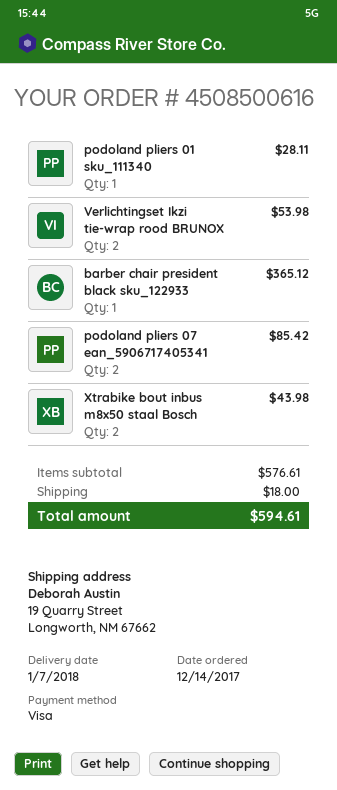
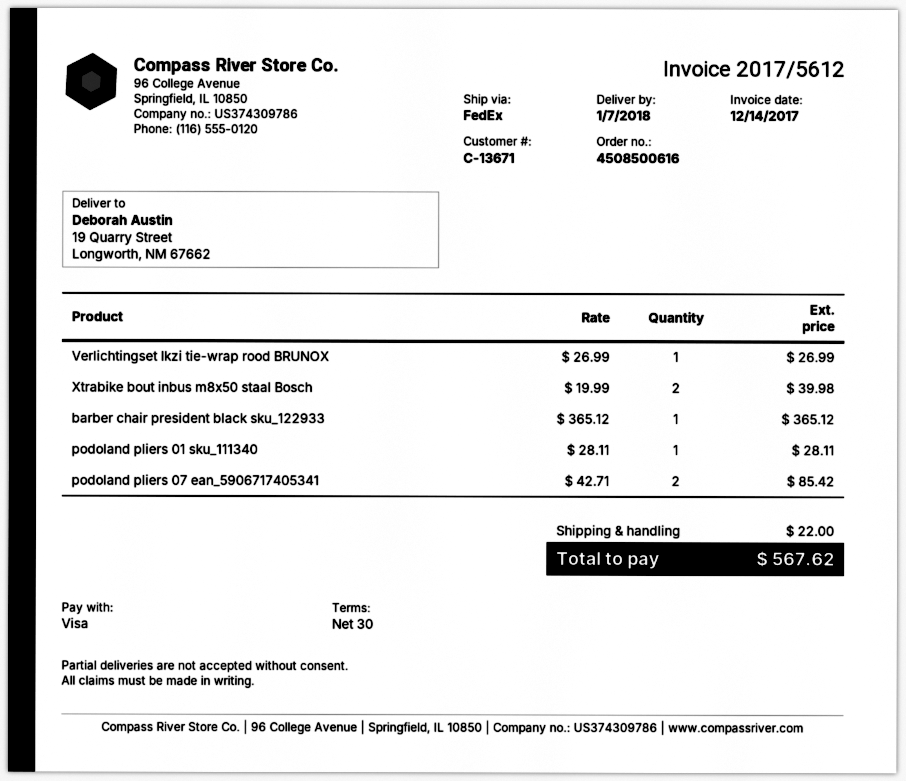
Verlichtingset Ikzi tie-wrap rood BRUNOX: 2 for 53.98 -> 1 for 26.99
Xtrabike bout inbus m8x50 staal Bosch: 2 for 43.98 -> 2 for 39.98
shipping: 18.00 -> 22.00
total: 594.61 -> 567.62

